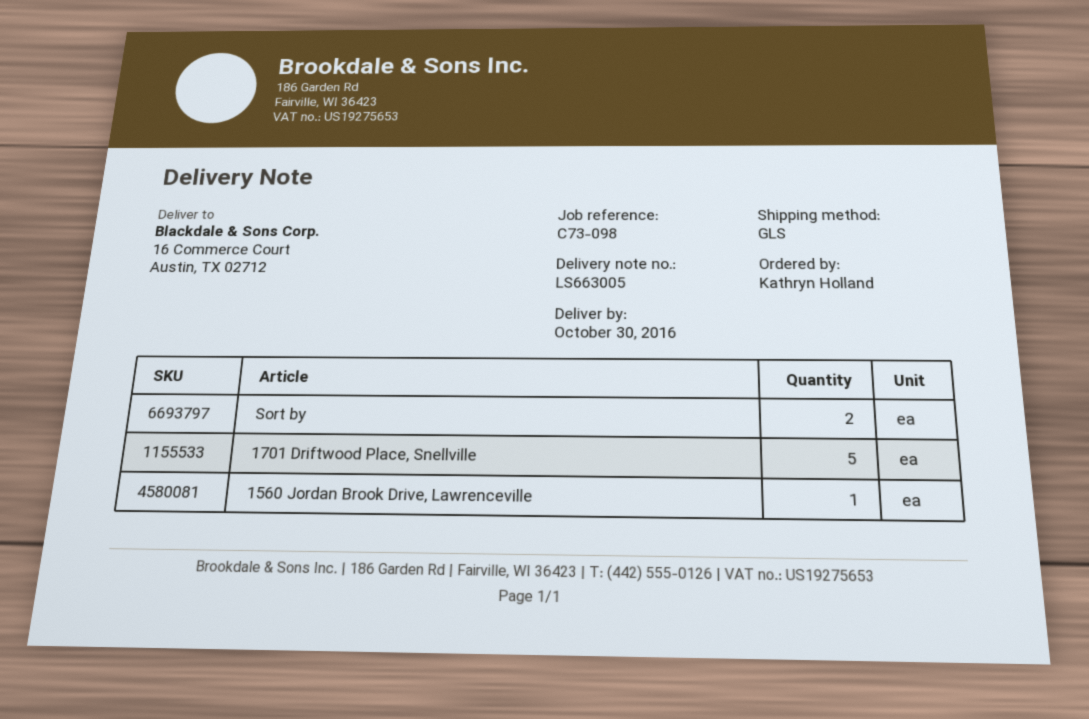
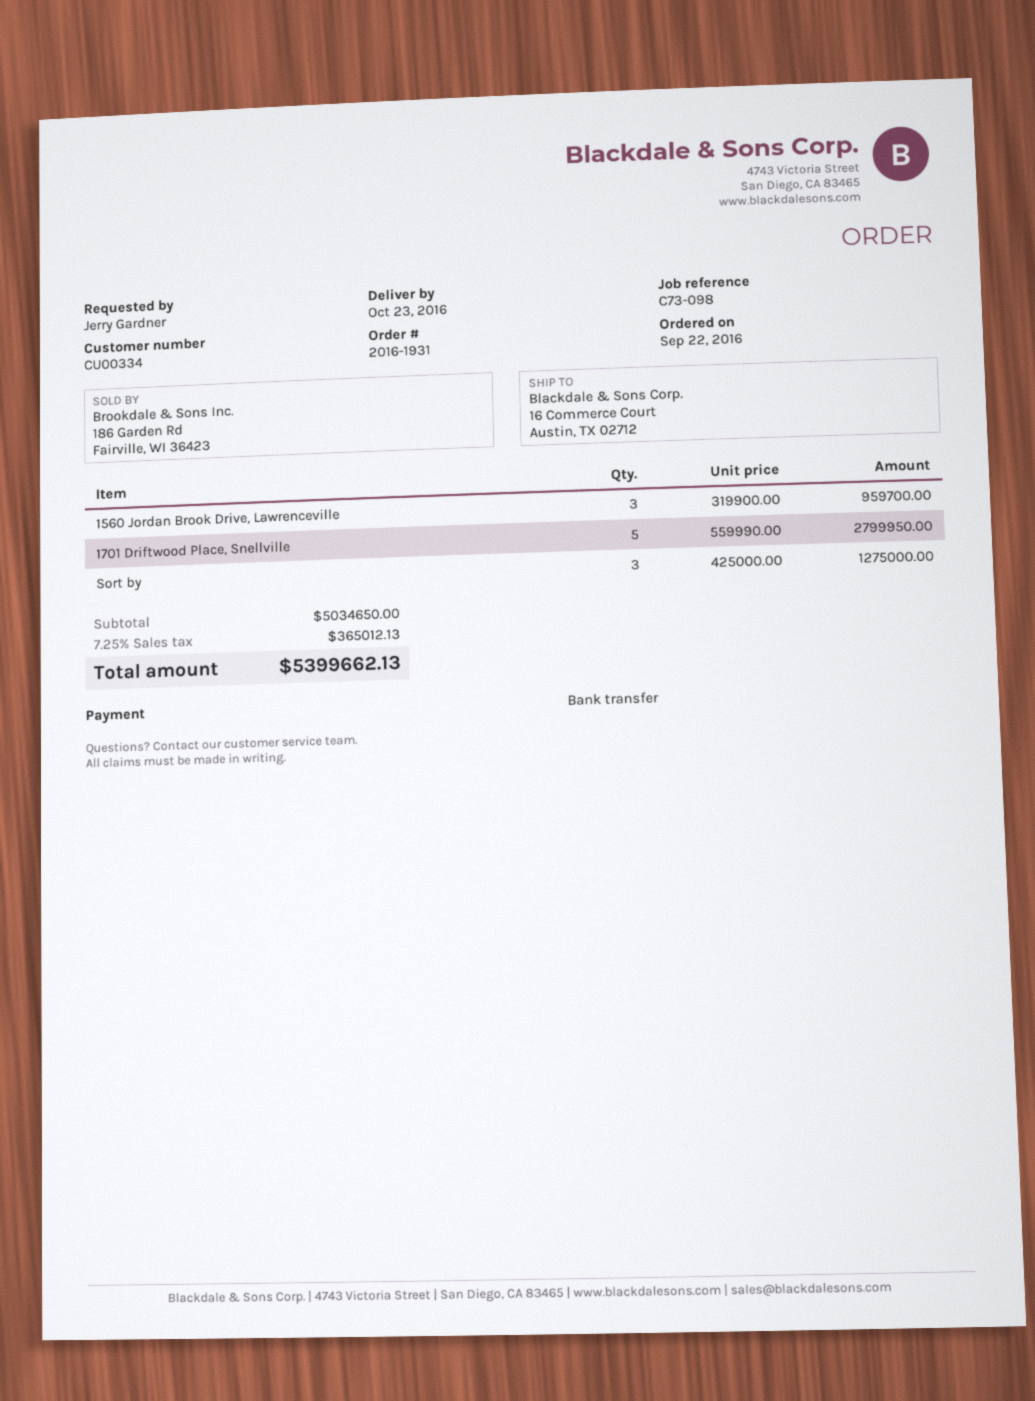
delivery date: 2016-10-30 -> 2016-10-23
ordered by: Kathryn Holland -> Jerry Gardner
Sort by: 2 -> 3
1560 Jordan Brook Drive, Lawrenceville: 1 -> 3

